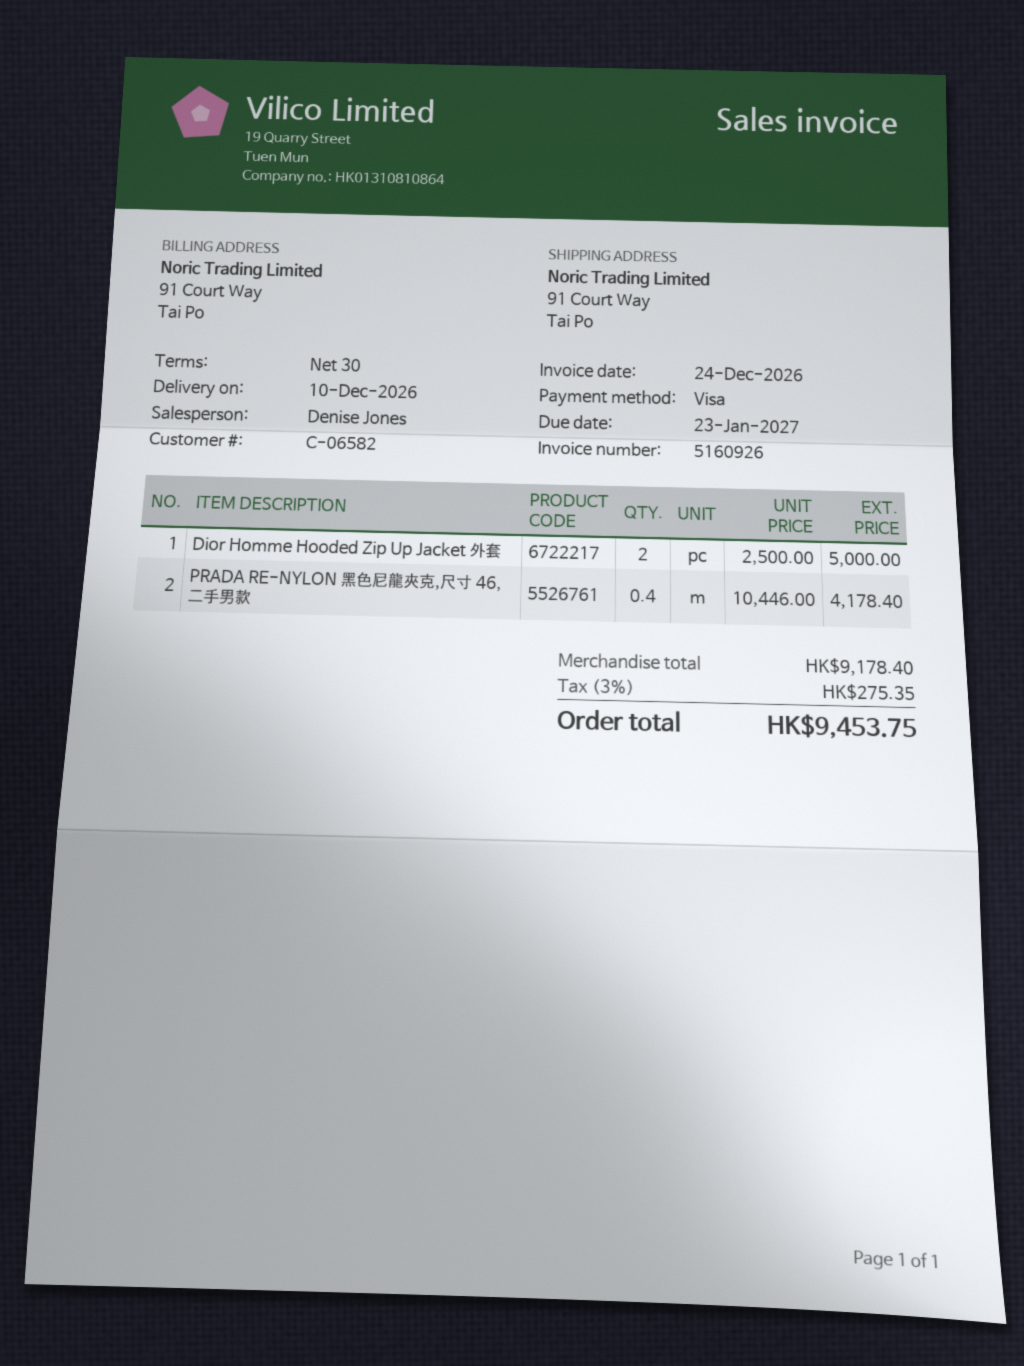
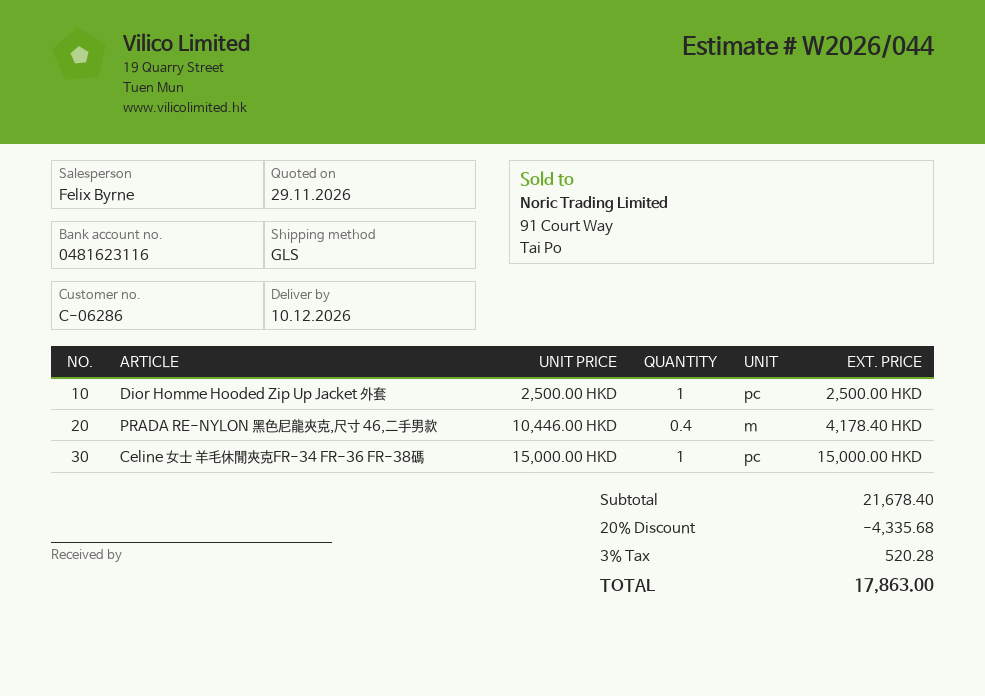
customer number: C-06582 -> C-06286
sales rep: Denise Jones -> Felix Byrne
Dior Homme Hooded Zip Up Jacket 外套: 2 x 2500.00 = 5000.00 -> 1 x 2500.00 = 2500.00
Celine 女士 羊毛休閒夾克FR-34 FR-36 FR-38碼: none -> 1 x 15000.00 = 15000.00
subtotal: 9178.40 -> 21678.40
discount: none -> 20% = 4335.68
tax: 3% = 275.35 -> 3% = 520.28
total: 9453.75 -> 17863.00

